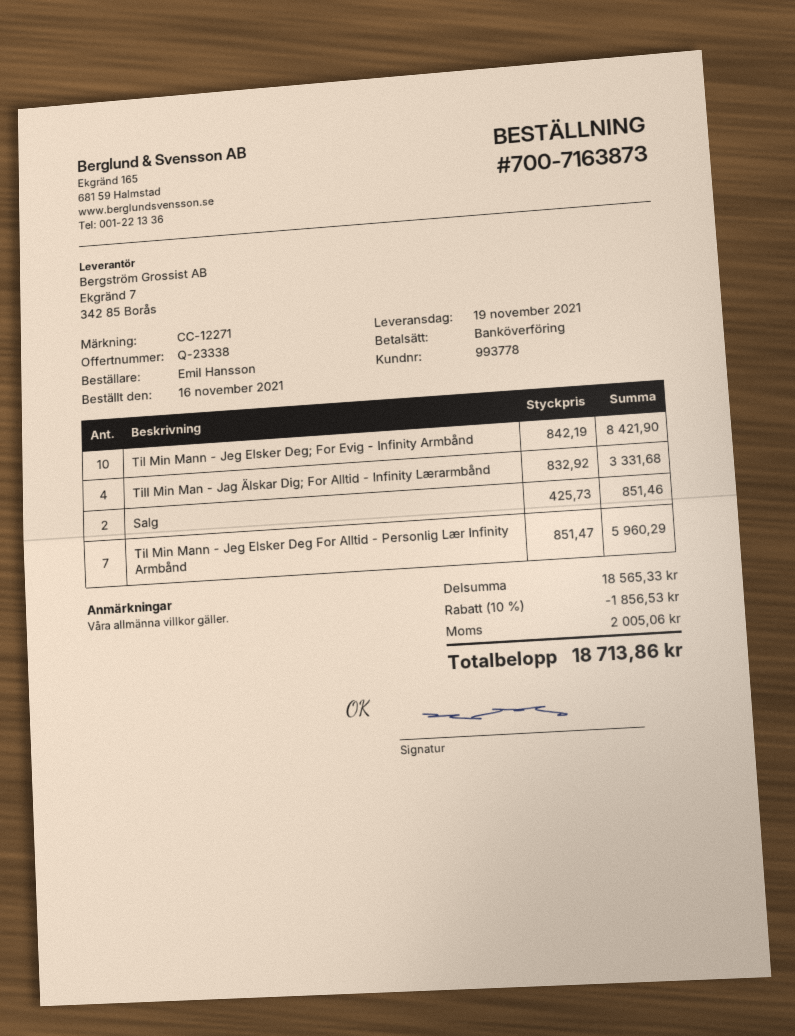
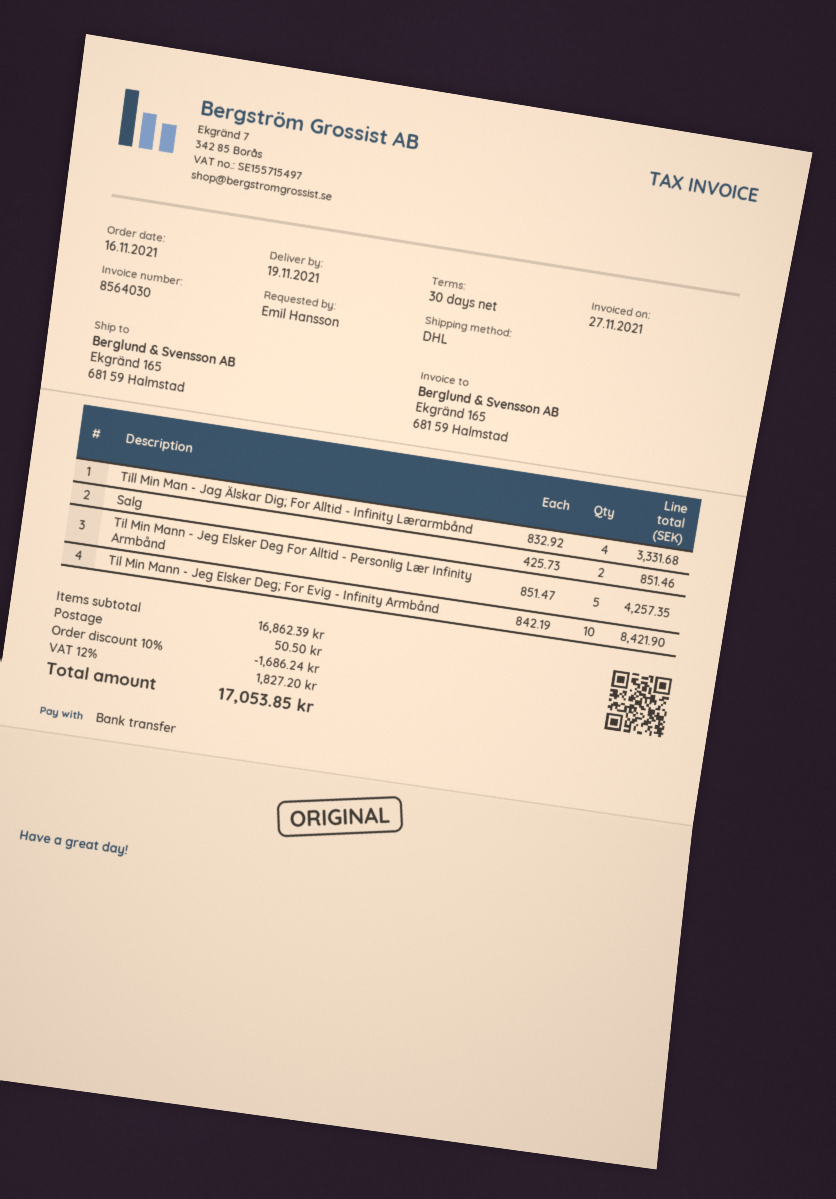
Til Min Mann - Jeg Elsker Deg For Alltid - Personlig Lær Infinity Armbånd: 7 x 851.47 = 5960.29 -> 5 x 851.47 = 4257.35
subtotal: 18565.33 -> 16862.39
discount: 10% = 1856.53 -> 10% = 1686.24
shipping: none -> 50.50
tax: 2005.06 -> 1827.20
total: 18713.86 -> 17053.85

